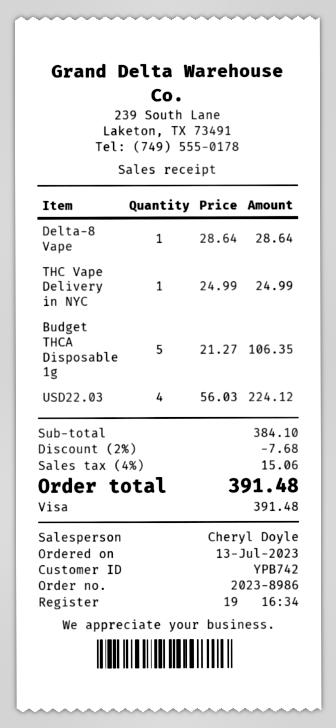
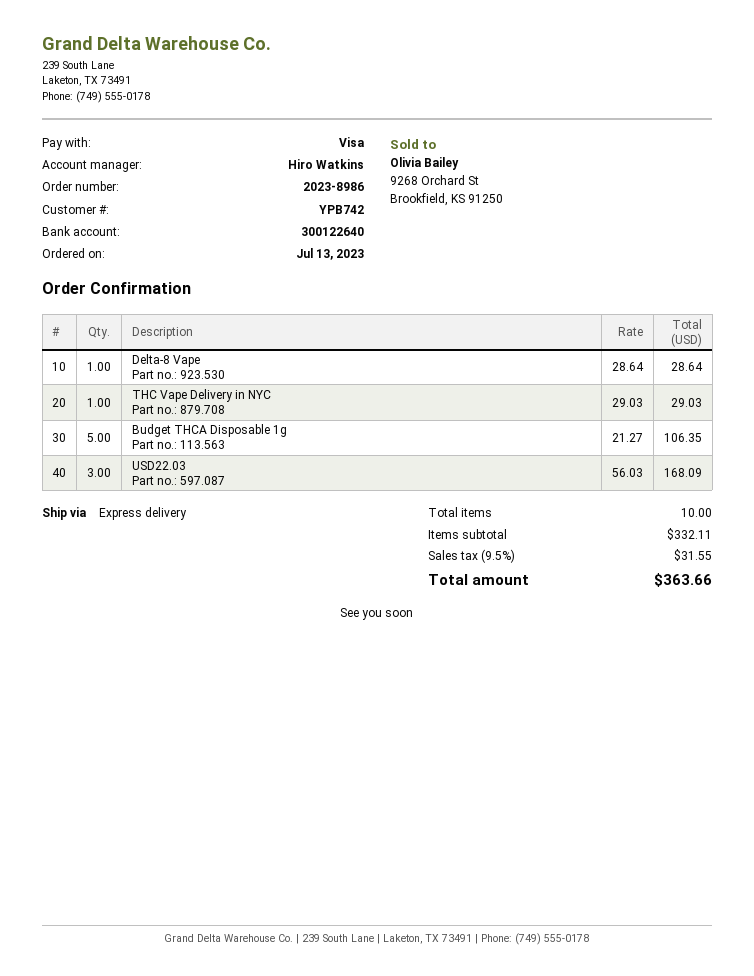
sales rep: Cheryl Doyle -> Hiro Watkins
THC Vape Delivery in NYC: 1 x 24.99 = 24.99 -> 1 x 29.03 = 29.03
USD22.03: 4 x 56.03 = 224.12 -> 3 x 56.03 = 168.09
subtotal: 384.10 -> 332.11
discount: 2% = 7.68 -> none
tax: 4% = 15.06 -> 9.5% = 31.55
total: 391.48 -> 363.66

